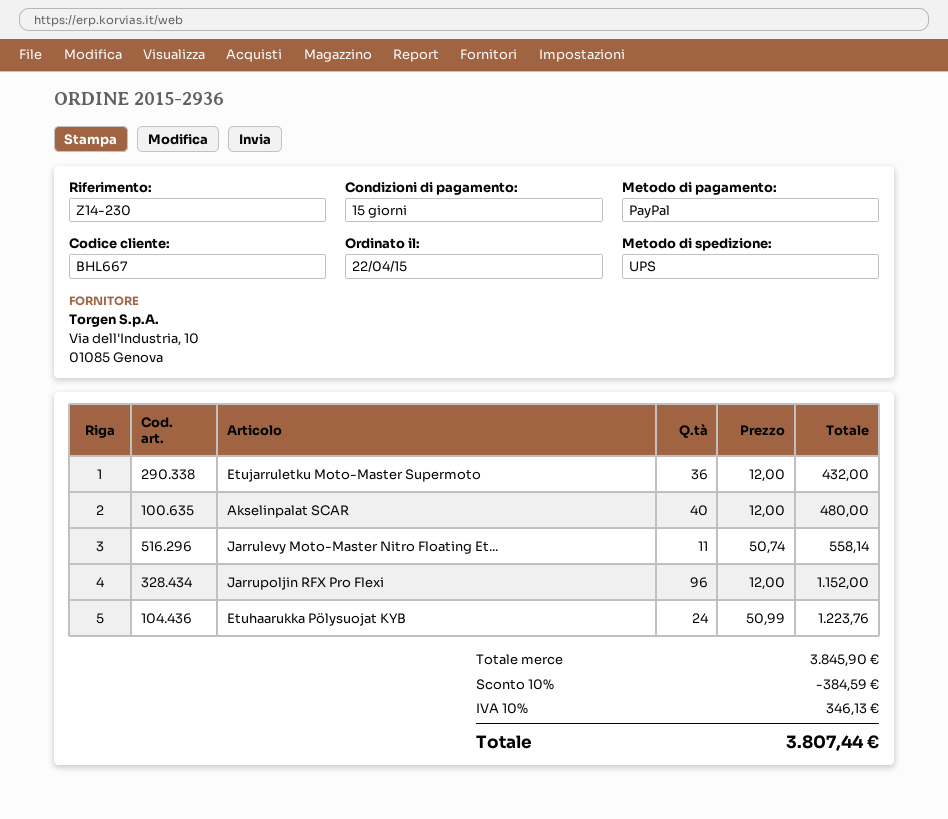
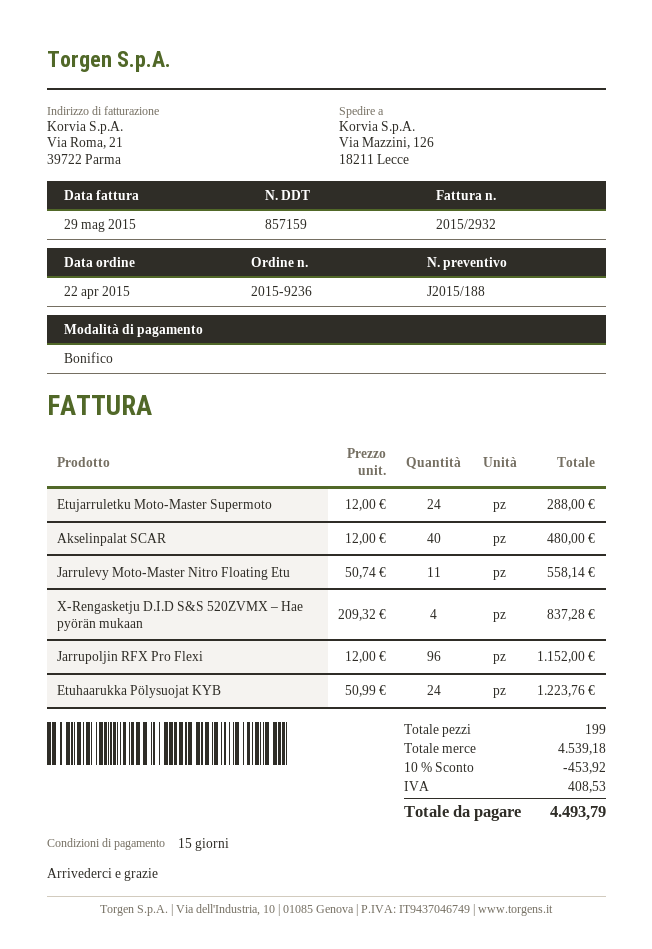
order number: 2015-2936 -> 2015-9236
payment method: PayPal -> bank transfer
Etujarruletku Moto-Master Supermoto: 36 x 12.00 = 432.00 -> 24 x 12.00 = 288.00
X-Rengasketju D.I.D S&S 520ZVMX – Hae pyörän mukaan: none -> 4 x 209.32 = 837.28
subtotal: 3845.90 -> 4539.18
discount: 10% = 384.59 -> 10% = 453.92
tax: 346.13 -> 408.53
total: 3807.44 -> 4493.79

